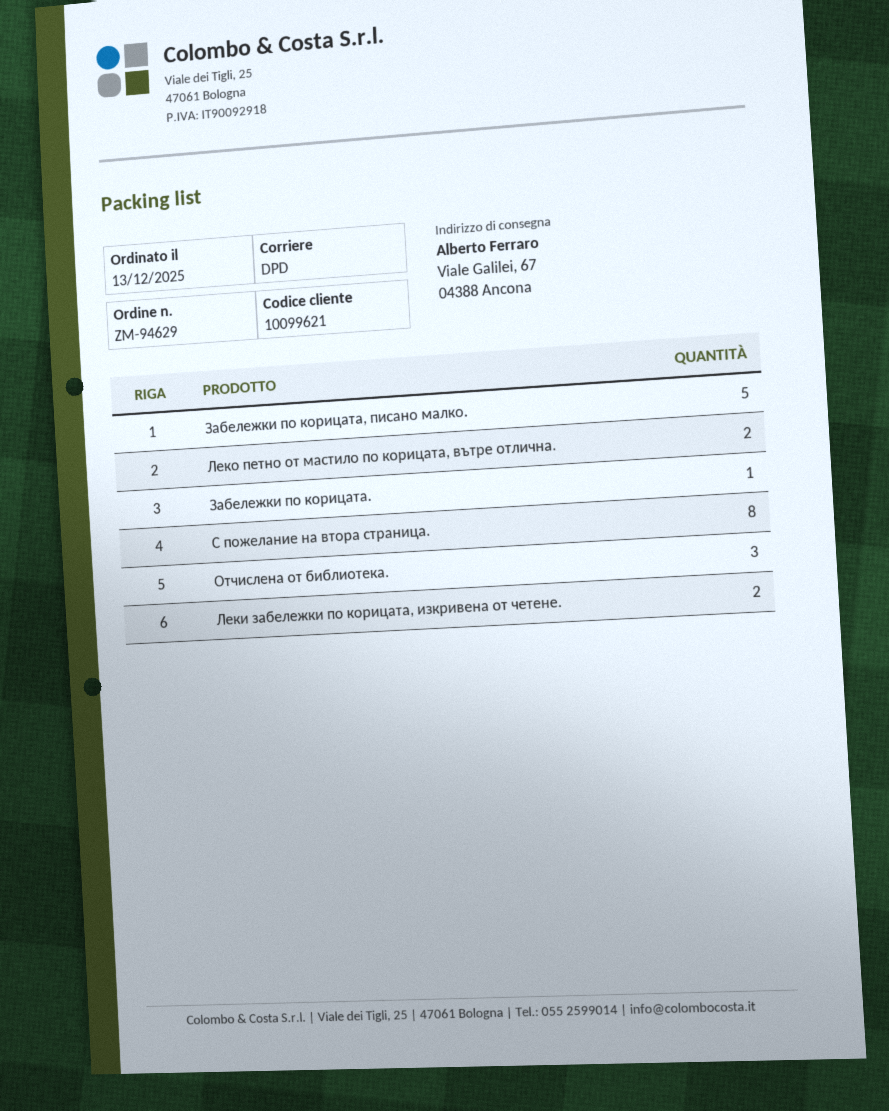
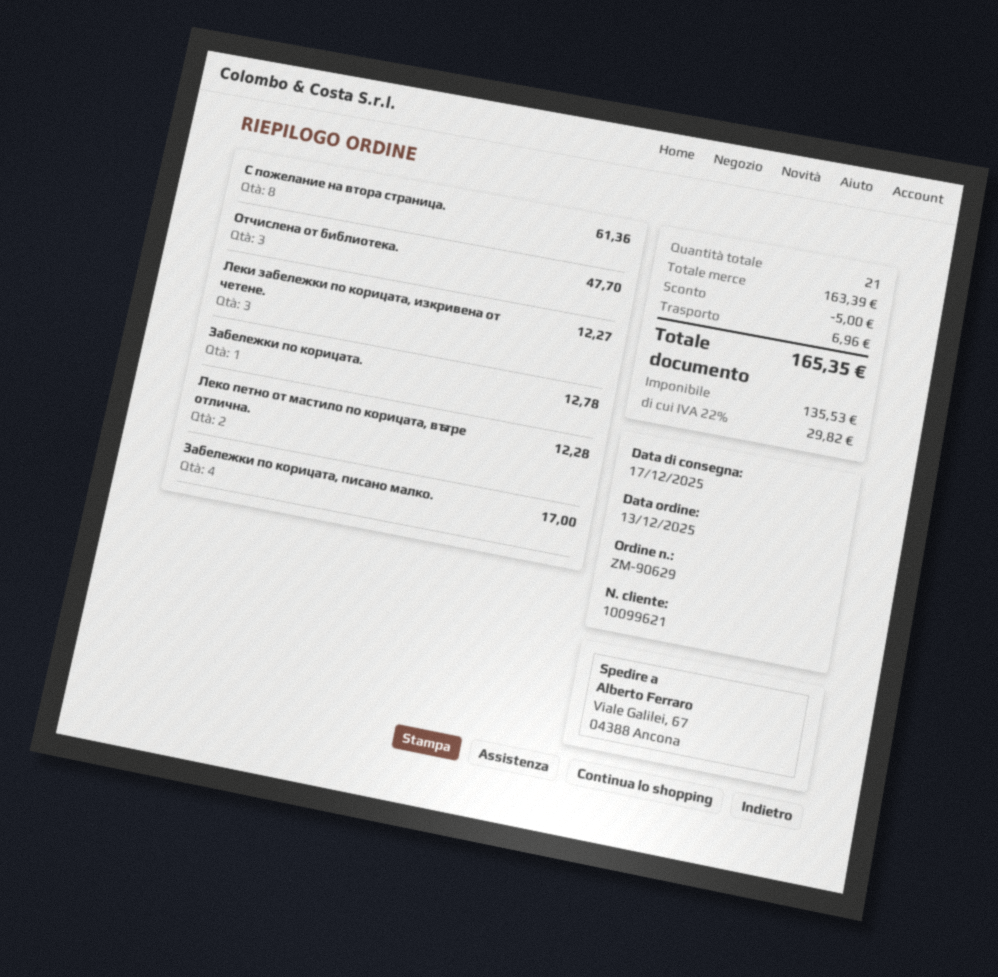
order number: ZM-94629 -> ZM-90629
Забележки по корицата, писано малко.: 5 -> 4
Леки забележки по корицата, изкривена от четене.: 2 -> 3

